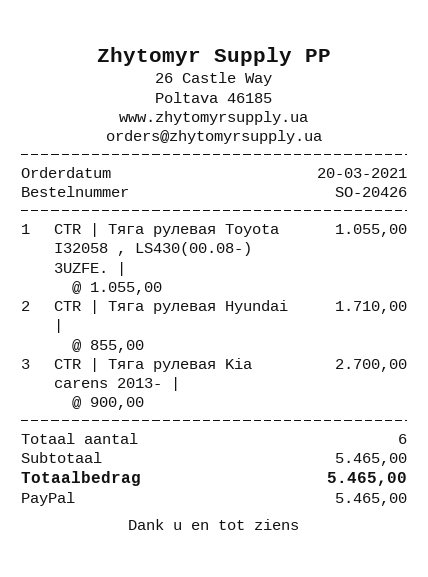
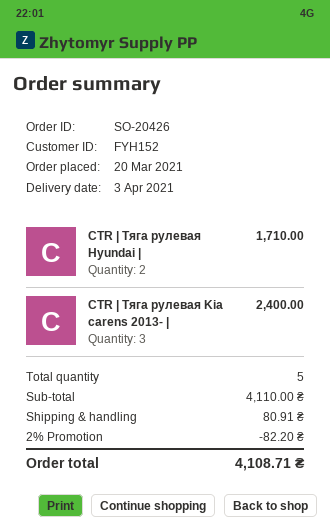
CTR | Тяга рулевая Toyota I32058 , LS430(00.08-) 3UZFE. |: 1 for 1055.00 -> none
CTR | Тяга рулевая Kia carens 2013- |: 3 for 2700.00 -> 3 for 2400.00
total quantity: 6 -> 5
subtotal: 5465.00 -> 4110.00
discount: none -> 2% = 82.20
shipping: none -> 80.91
total: 5465.00 -> 4108.71

